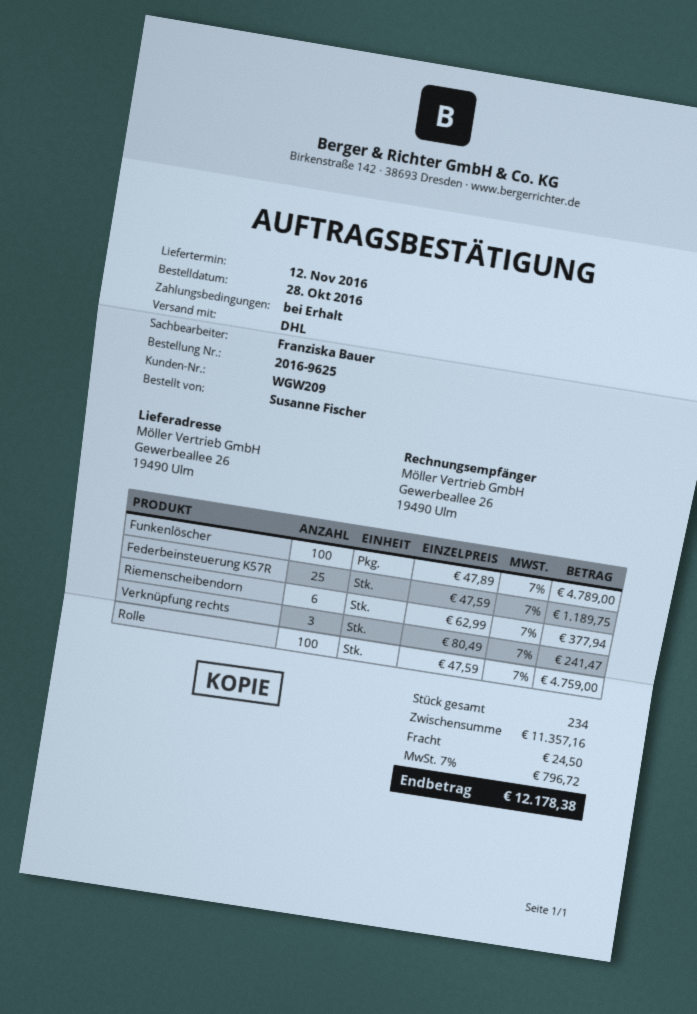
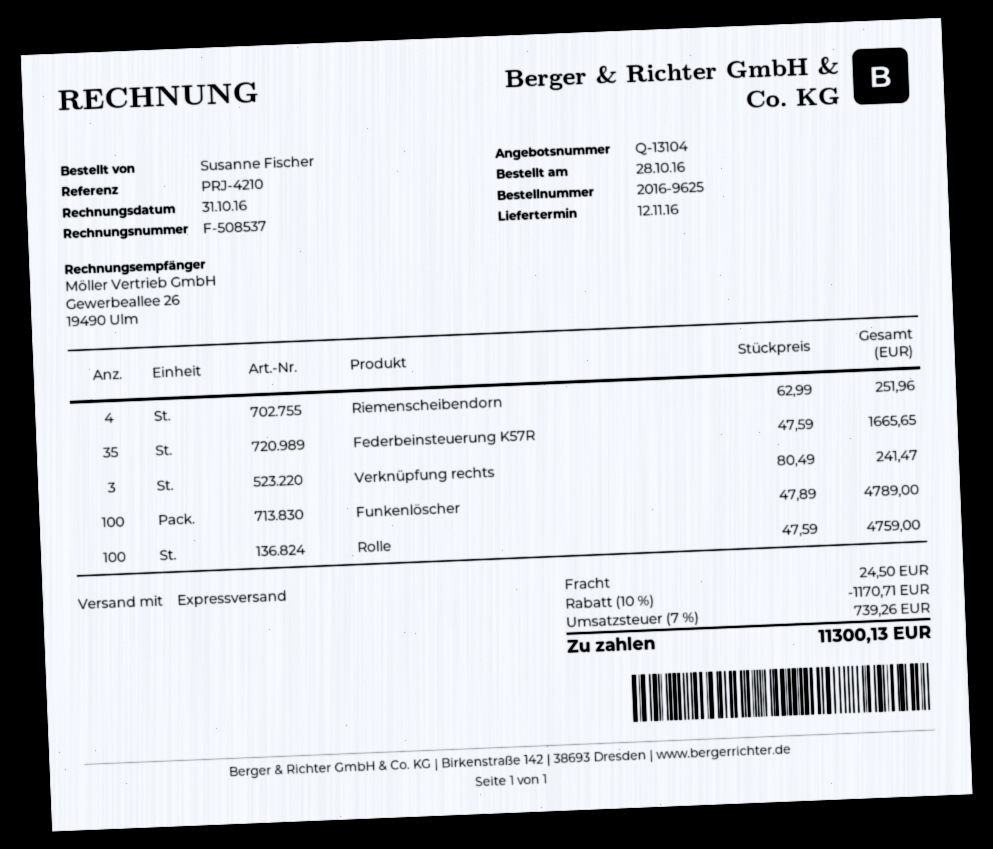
shipping method: DHL -> express
Federbeinsteuerung K57R: 25 x 47.59 = 1189.75 -> 35 x 47.59 = 1665.65
Riemenscheibendorn: 6 x 62.99 = 377.94 -> 4 x 62.99 = 251.96
discount: none -> 10% = 1170.71
tax: 7% = 796.72 -> 7% = 739.26
total: 12178.38 -> 11300.13

